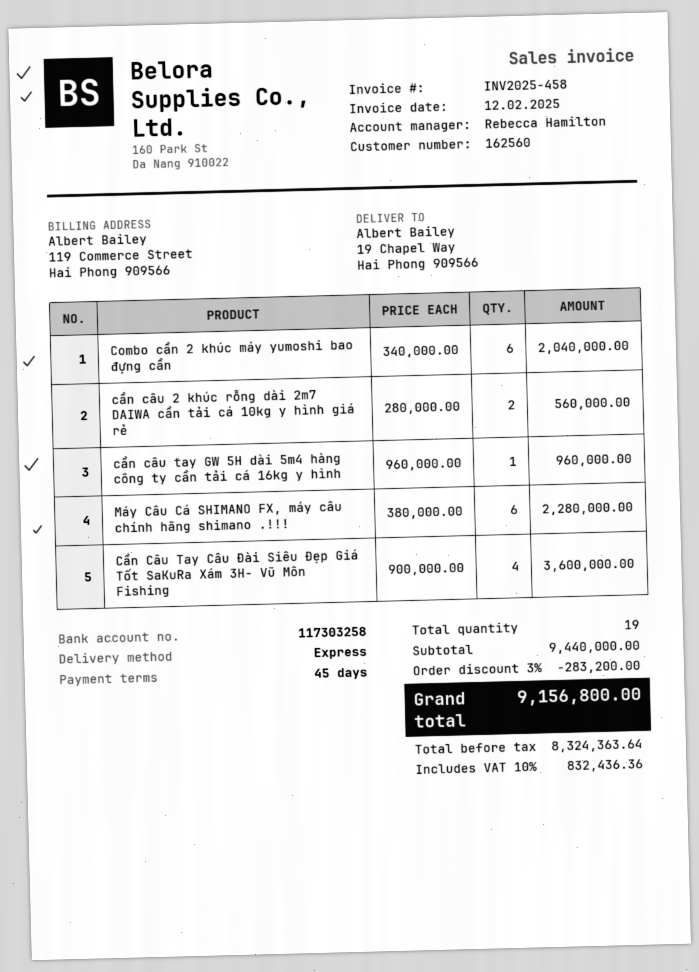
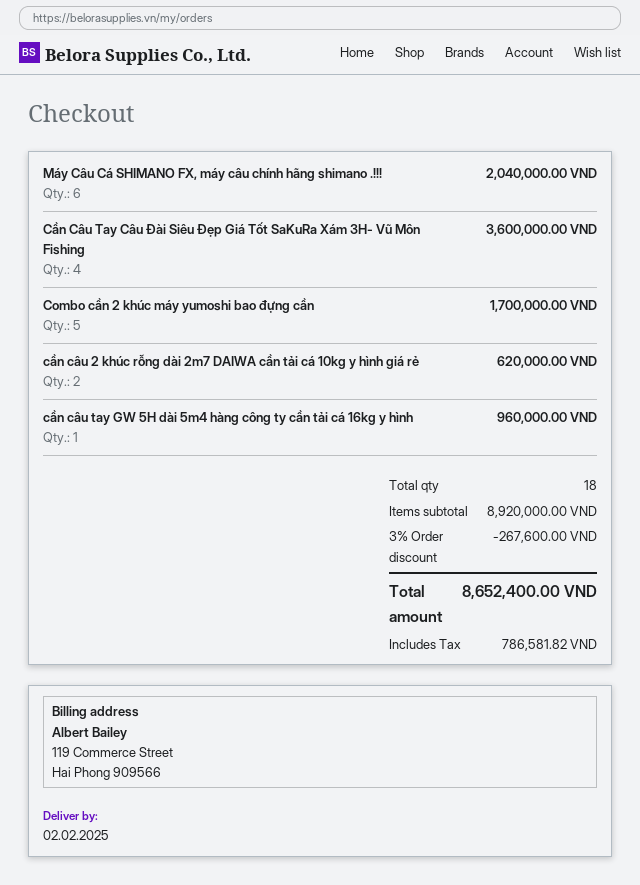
Combo cần 2 khúc máy yumoshi bao đựng cần: 6 for 2040000.00 -> 5 for 1700000.00
cần câu 2 khúc rỗng dài 2m7 DAIWA cần tải cá 10kg y hình giá rẻ: 2 for 560000.00 -> 2 for 620000.00
Máy Câu Cá SHIMANO FX, máy câu chính hãng shimano .!!!: 6 for 2280000.00 -> 6 for 2040000.00
total quantity: 19 -> 18
subtotal: 9440000.00 -> 8920000.00
discount: 3% = 283200.00 -> 3% = 267600.00
tax: 832436.36 -> 786581.82
total: 9156800.00 -> 8652400.00

